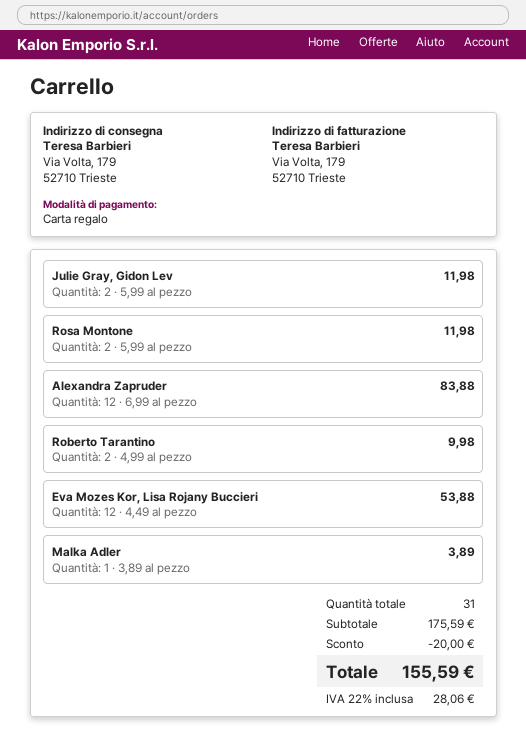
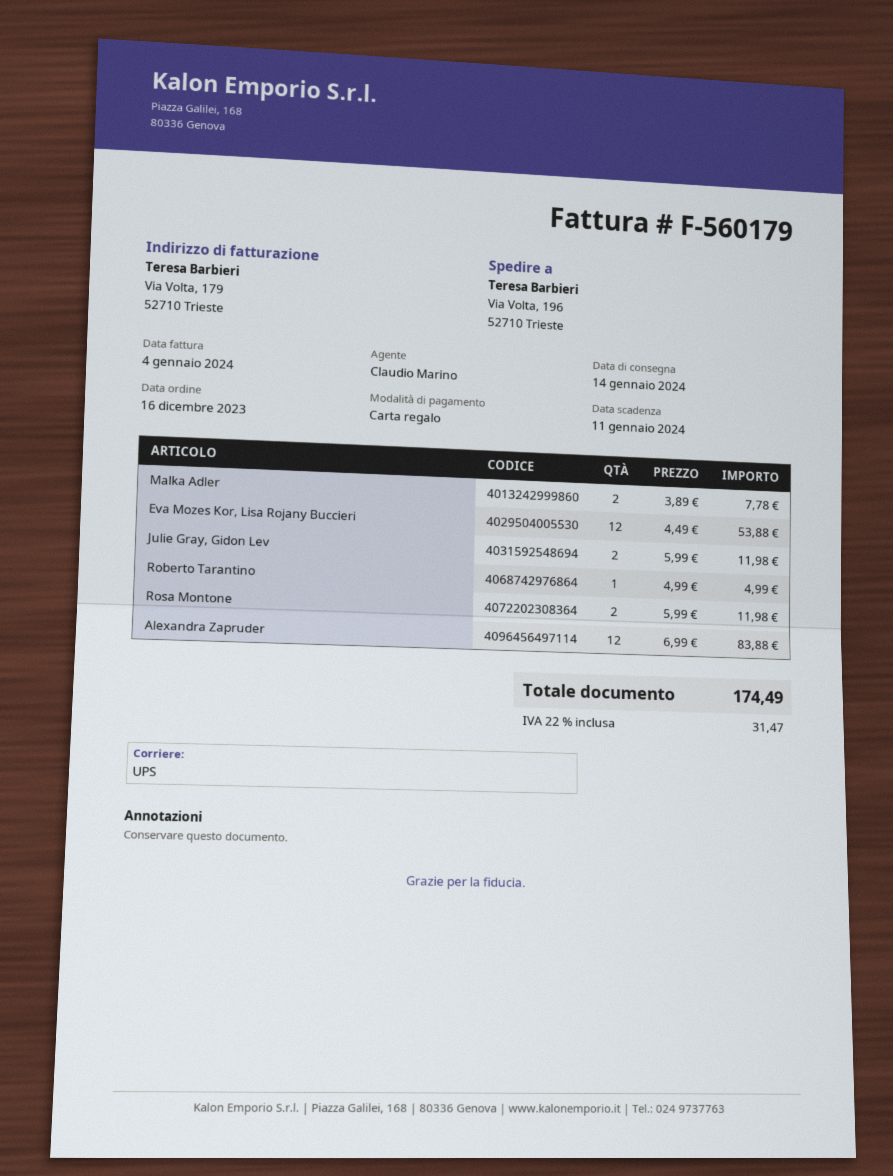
ship to: Via Volta, 179, 52710 Trieste -> Via Volta, 196, 52710 Trieste
Roberto Tarantino: 2 x 4.99 = 9.98 -> 1 x 4.99 = 4.99
Malka Adler: 1 x 3.89 = 3.89 -> 2 x 3.89 = 7.78
discount: 20.00 -> none
tax: 22% = 28.06 -> 22% = 31.47
total: 155.59 -> 174.49

